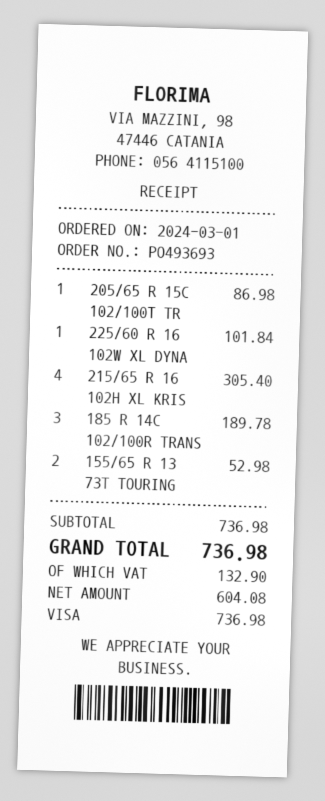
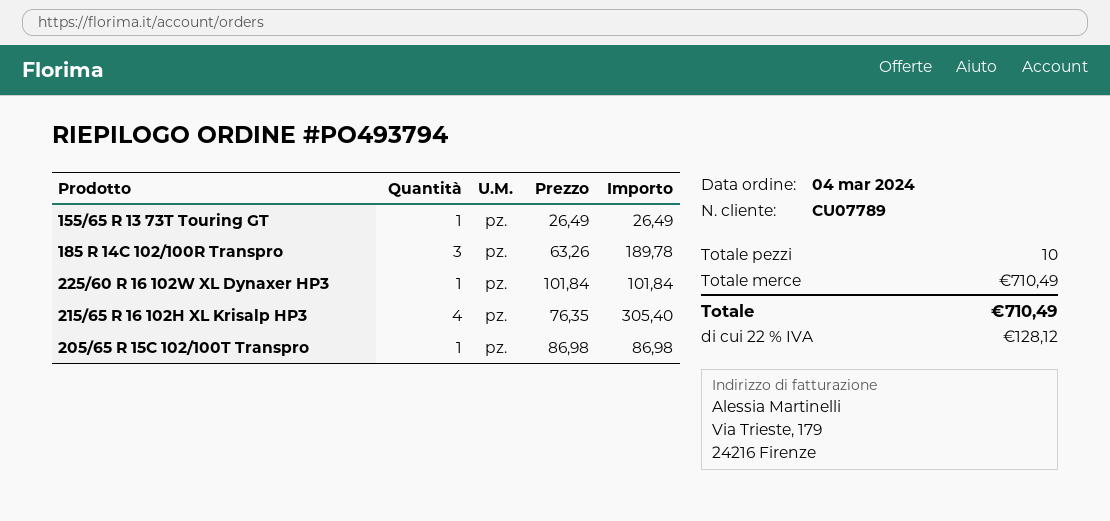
order number: PO493693 -> PO493794
order date: 2024-03-01 -> 2024-03-04
155/65 R 13 73T TOURING: 2 for 52.98 -> 1 for 26.49
subtotal: 736.98 -> 710.49
tax: 132.90 -> 128.12
total: 736.98 -> 710.49

